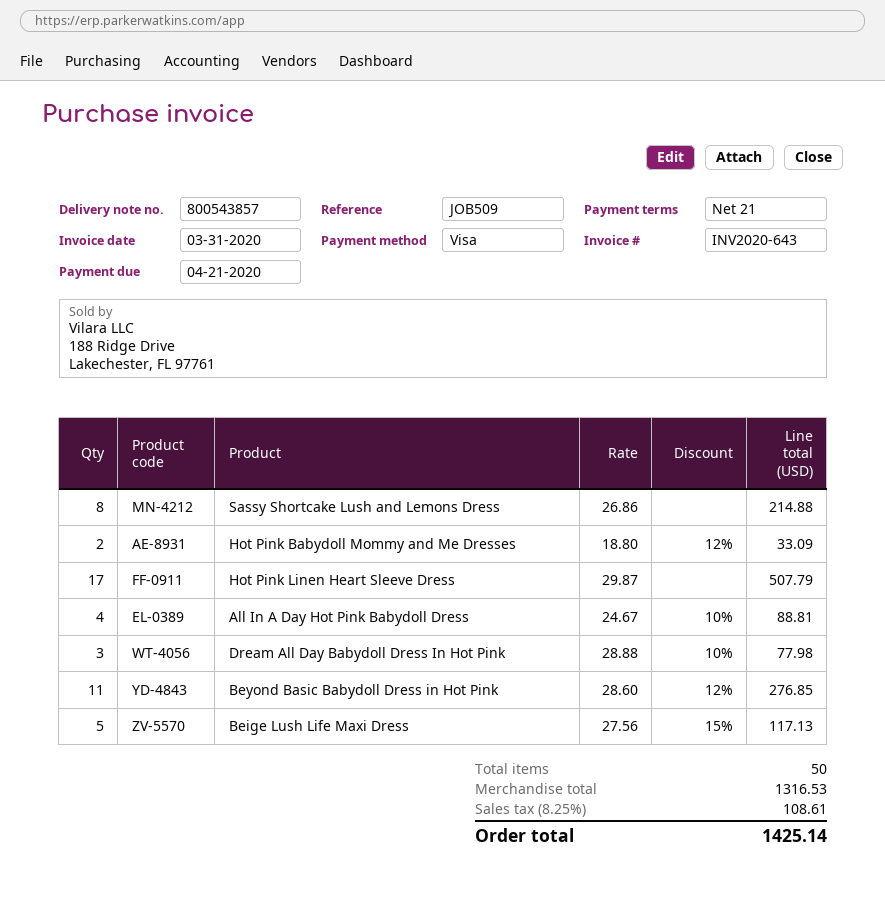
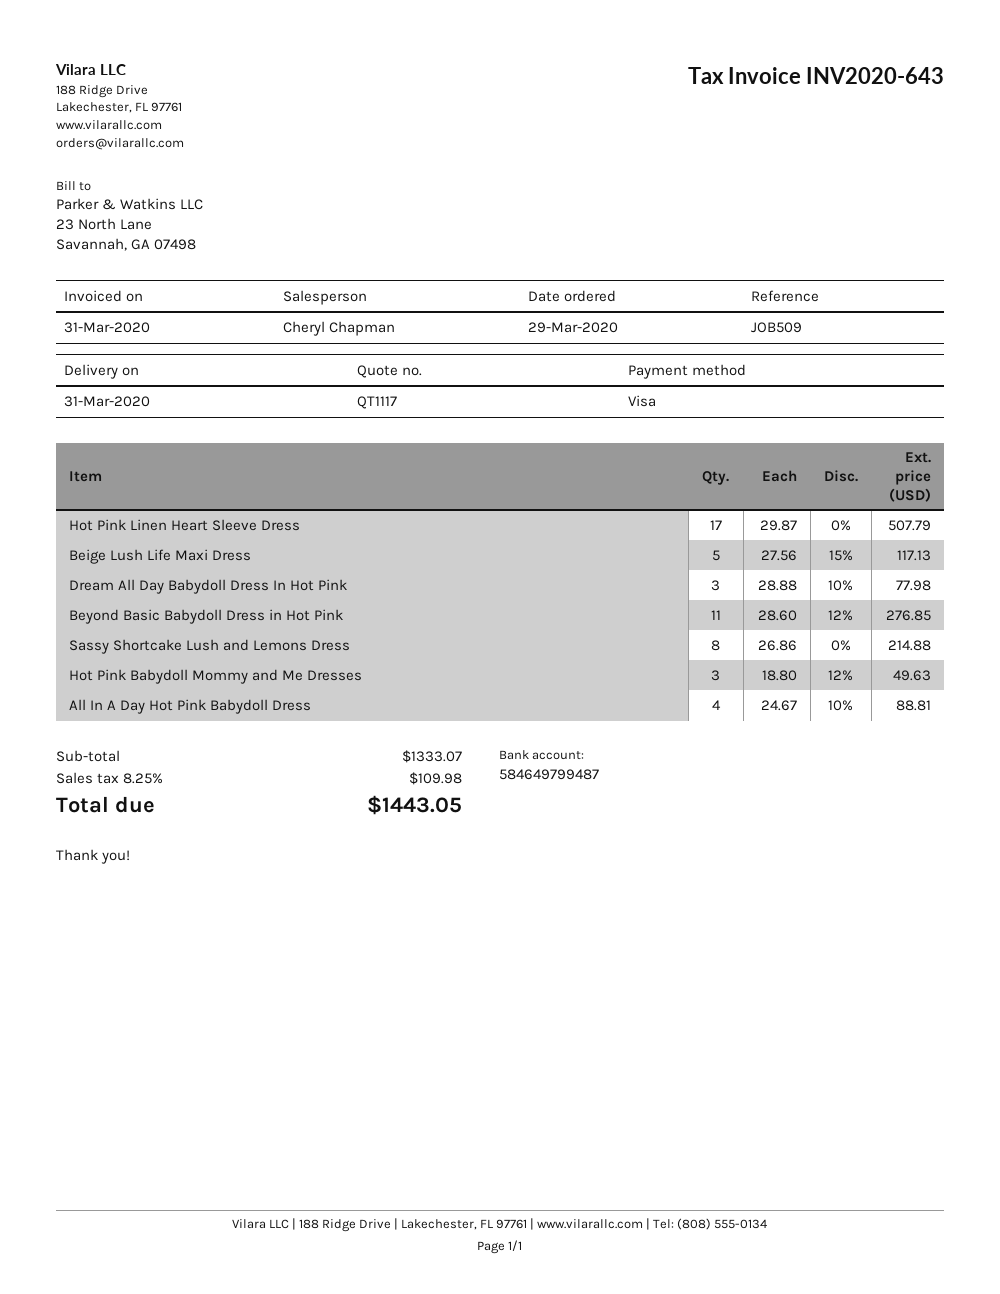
Hot Pink Babydoll Mommy and Me Dresses: 2 x 18.80 - 12% = 33.09 -> 3 x 18.80 - 12% = 49.63
subtotal: 1316.53 -> 1333.07
tax: 8.25% = 108.61 -> 8.25% = 109.98
total: 1425.14 -> 1443.05

